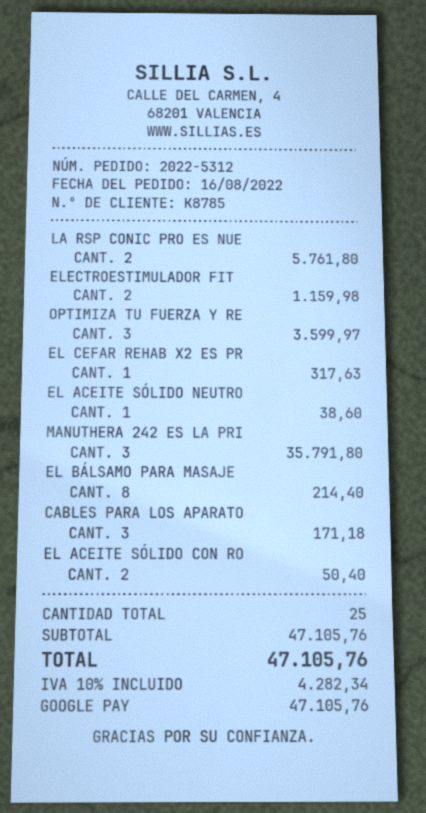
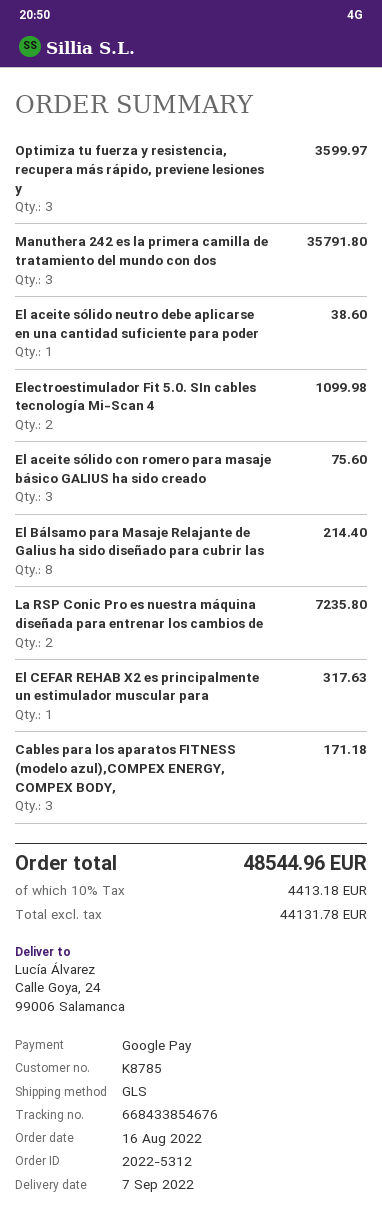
LA RSP CONIC PRO ES NUE: 2 for 5761.80 -> 2 for 7235.80
ELECTROESTIMULADOR FIT: 2 for 1159.98 -> 2 for 1099.98
EL ACEITE SÓLIDO CON RO: 2 for 50.40 -> 3 for 75.60
tax: 10% = 4282.34 -> 10% = 4413.18
total: 47105.76 -> 48544.96

